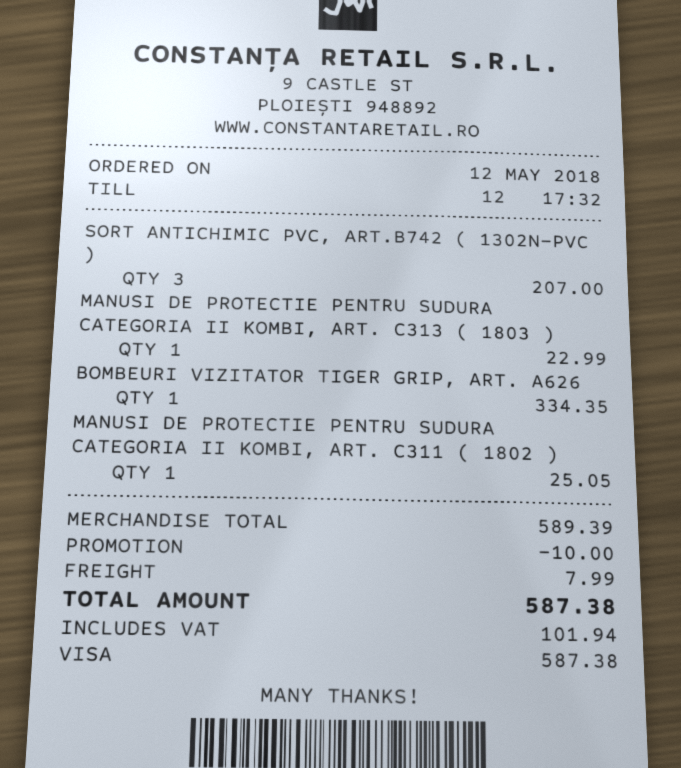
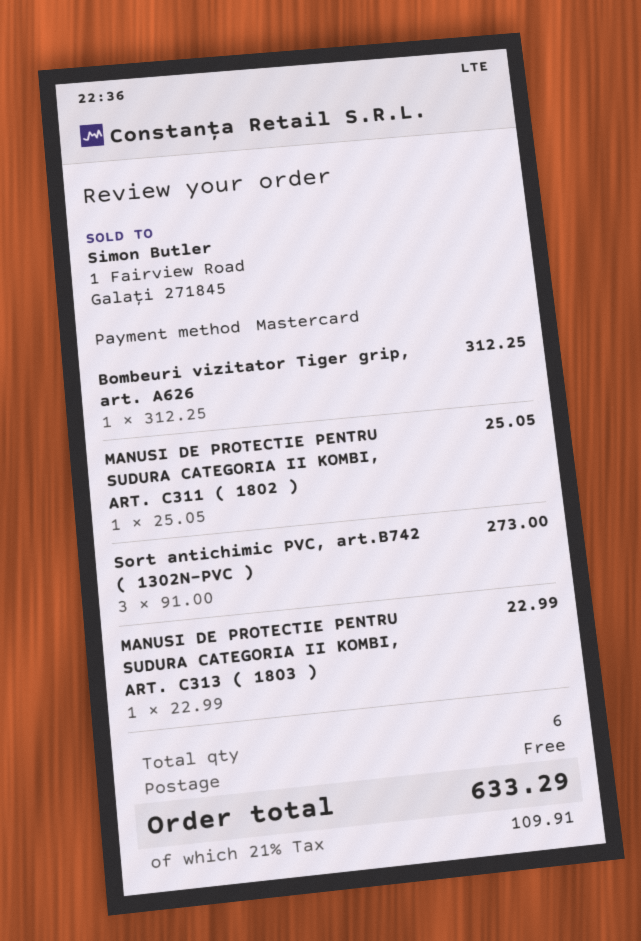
payment method: Visa -> Mastercard
SORT ANTICHIMIC PVC, ART.B742 ( 1302N-PVC ): 3 for 207.00 -> 3 for 273.00
BOMBEURI VIZITATOR TIGER GRIP, ART. A626: 1 for 334.35 -> 1 for 312.25
discount: 10.00 -> none
shipping: 7.99 -> 0.00
tax: 101.94 -> 109.91
total: 587.38 -> 633.29

